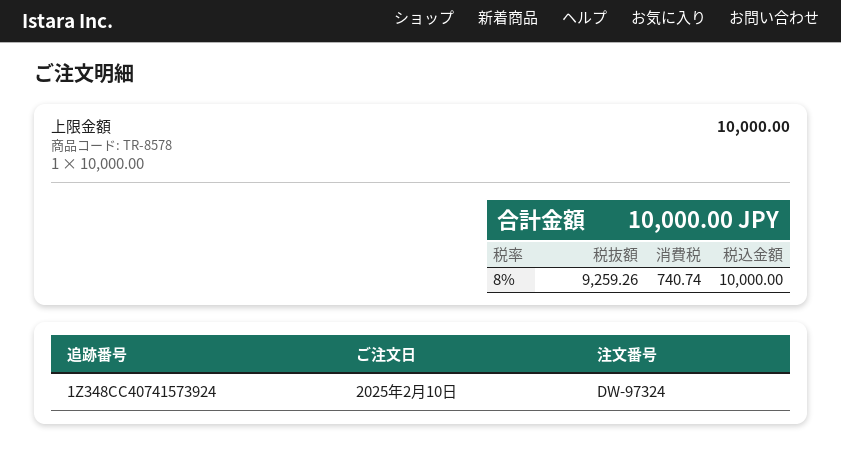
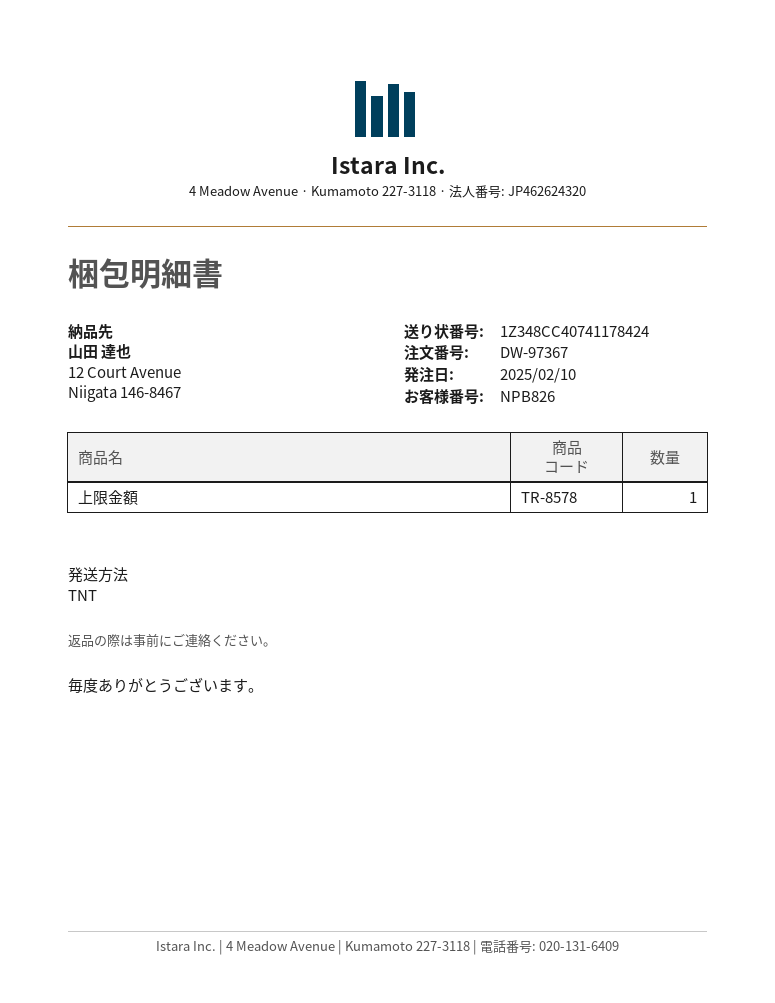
order number: DW-97324 -> DW-97367
tracking number: 1Z348CC40741573924 -> 1Z348CC40741178424

